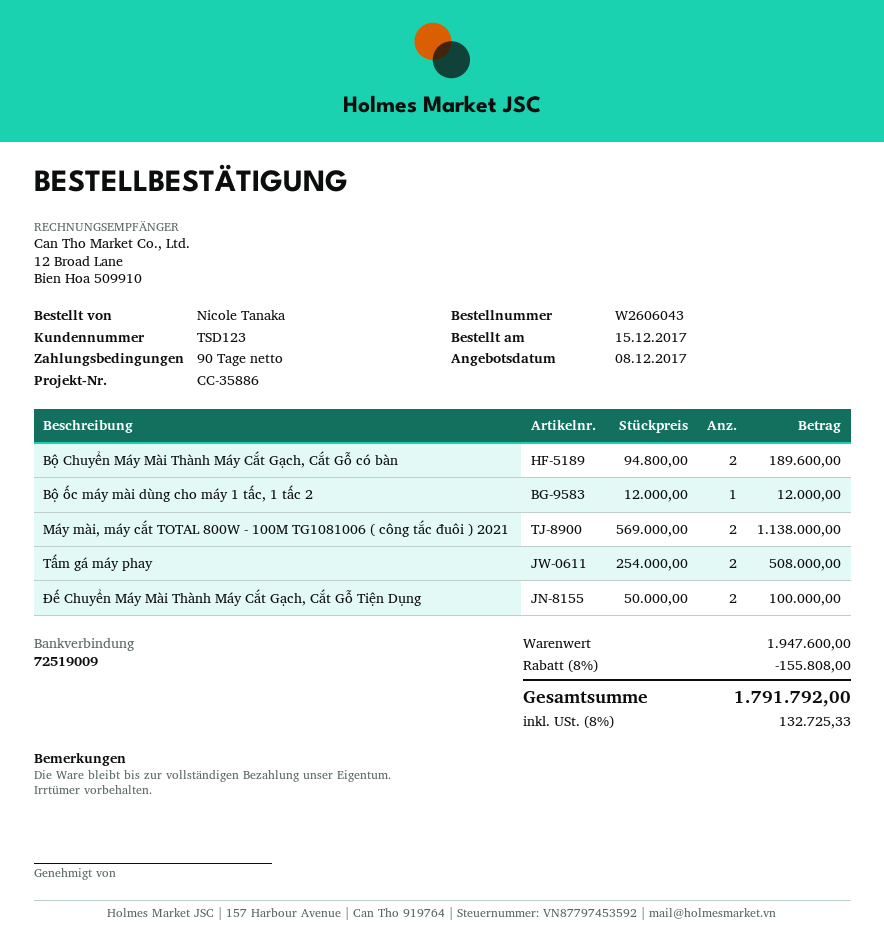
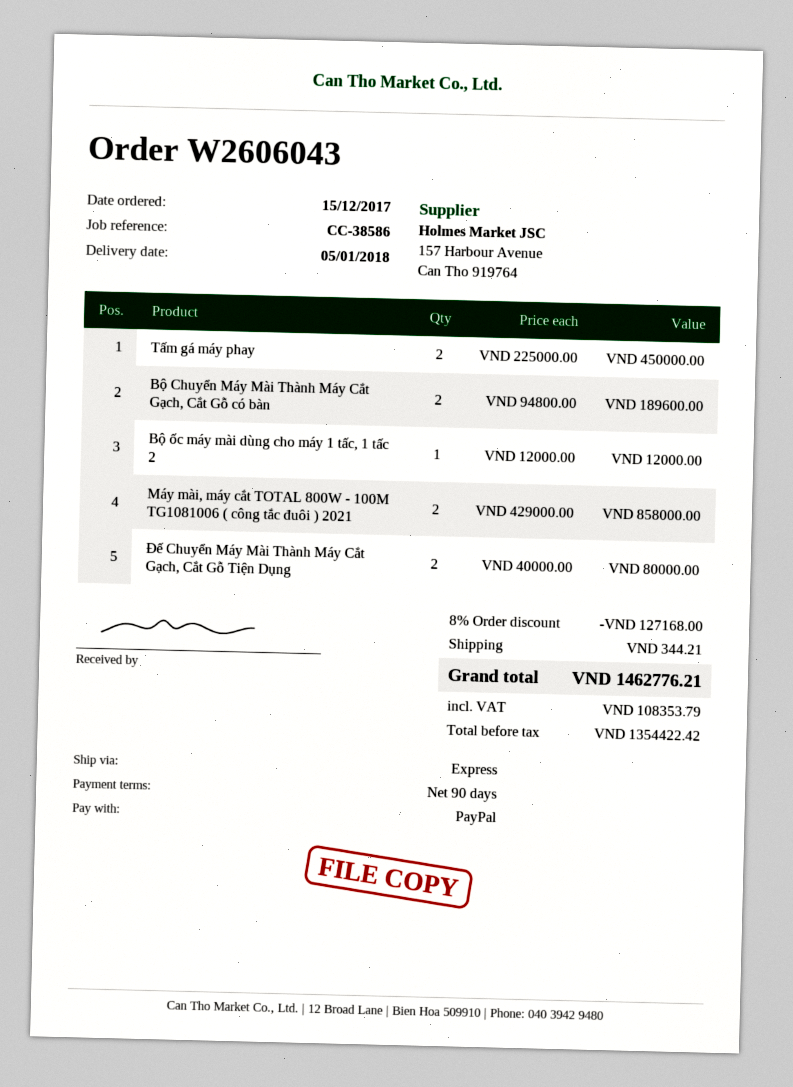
reference: CC-35886 -> CC-38586
Máy mài, máy cắt TOTAL 800W - 100M TG1081006 ( công tắc đuôi ) 2021: 2 x 569000.00 = 1138000.00 -> 2 x 429000.00 = 858000.00
Tấm gá máy phay: 2 x 254000.00 = 508000.00 -> 2 x 225000.00 = 450000.00
Đế Chuyển Máy Mài Thành Máy Cắt Gạch, Cắt Gỗ Tiện Dụng: 2 x 50000.00 = 100000.00 -> 2 x 40000.00 = 80000.00
discount: 8% = 155808.00 -> 8% = 127168.00
shipping: none -> 344.21
tax: 132725.33 -> 108353.79
total: 1791792.00 -> 1462776.21

